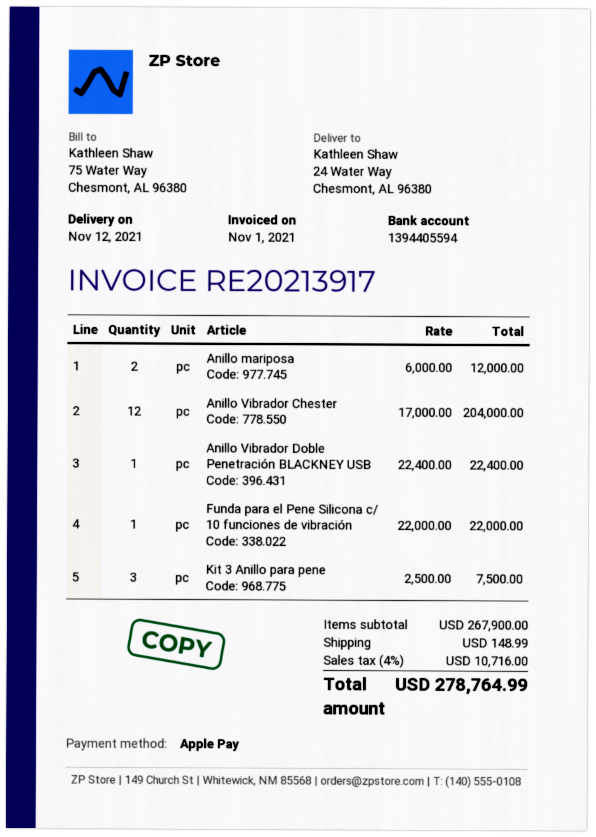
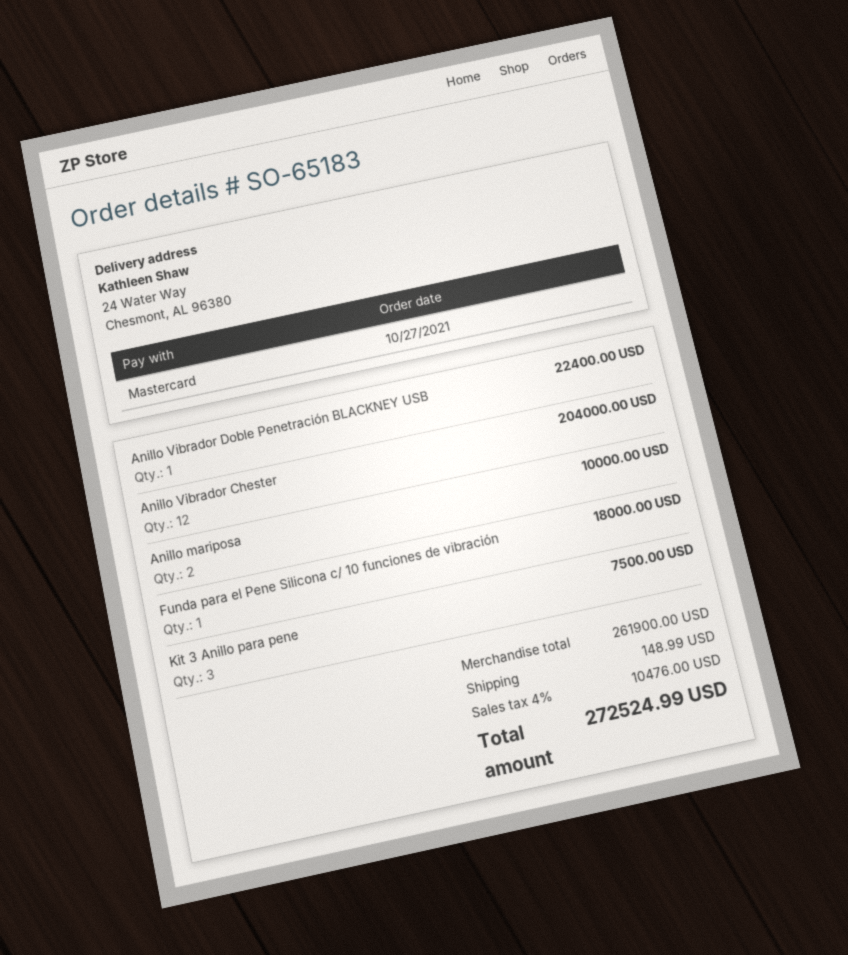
payment method: Apple Pay -> Mastercard
Anillo mariposa: 2 for 12000.00 -> 2 for 10000.00
Funda para el Pene Silicona c/ 10 funciones de vibración: 1 for 22000.00 -> 1 for 18000.00
subtotal: 267900.00 -> 261900.00
tax: 4% = 10716.00 -> 4% = 10476.00
total: 278764.99 -> 272524.99

